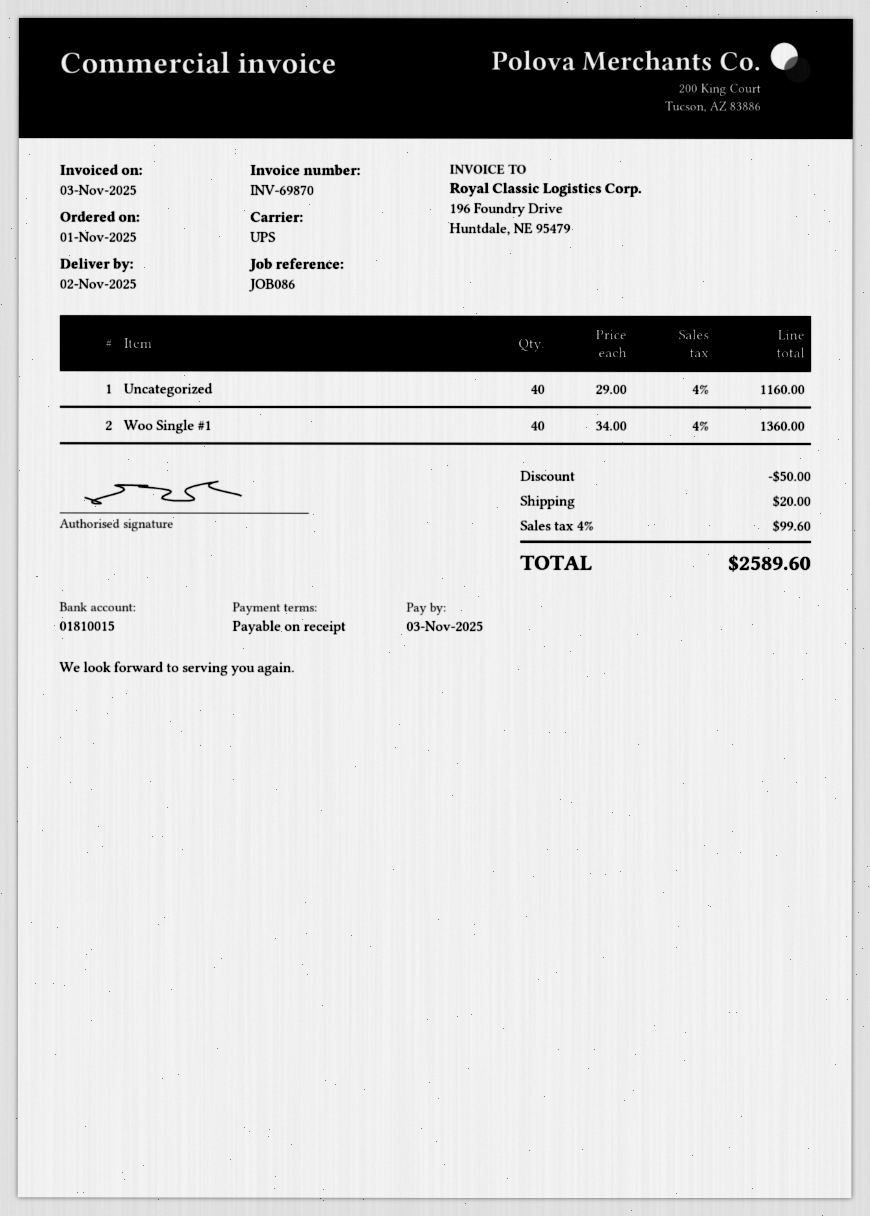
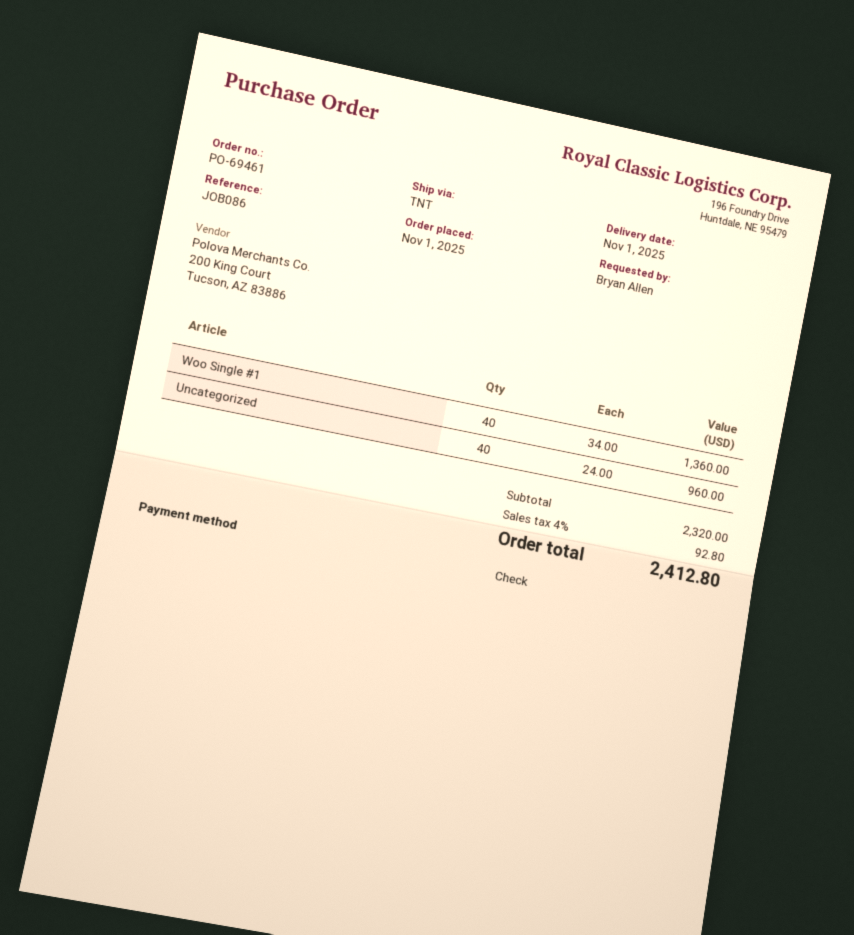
delivery date: 2025-11-02 -> 2025-11-01
shipping method: UPS -> TNT
Uncategorized: 40 x 29.00 = 1160.00 -> 40 x 24.00 = 960.00
discount: 50.00 -> none
shipping: 20.00 -> none
tax: 4% = 99.60 -> 4% = 92.80
total: 2589.60 -> 2412.80

